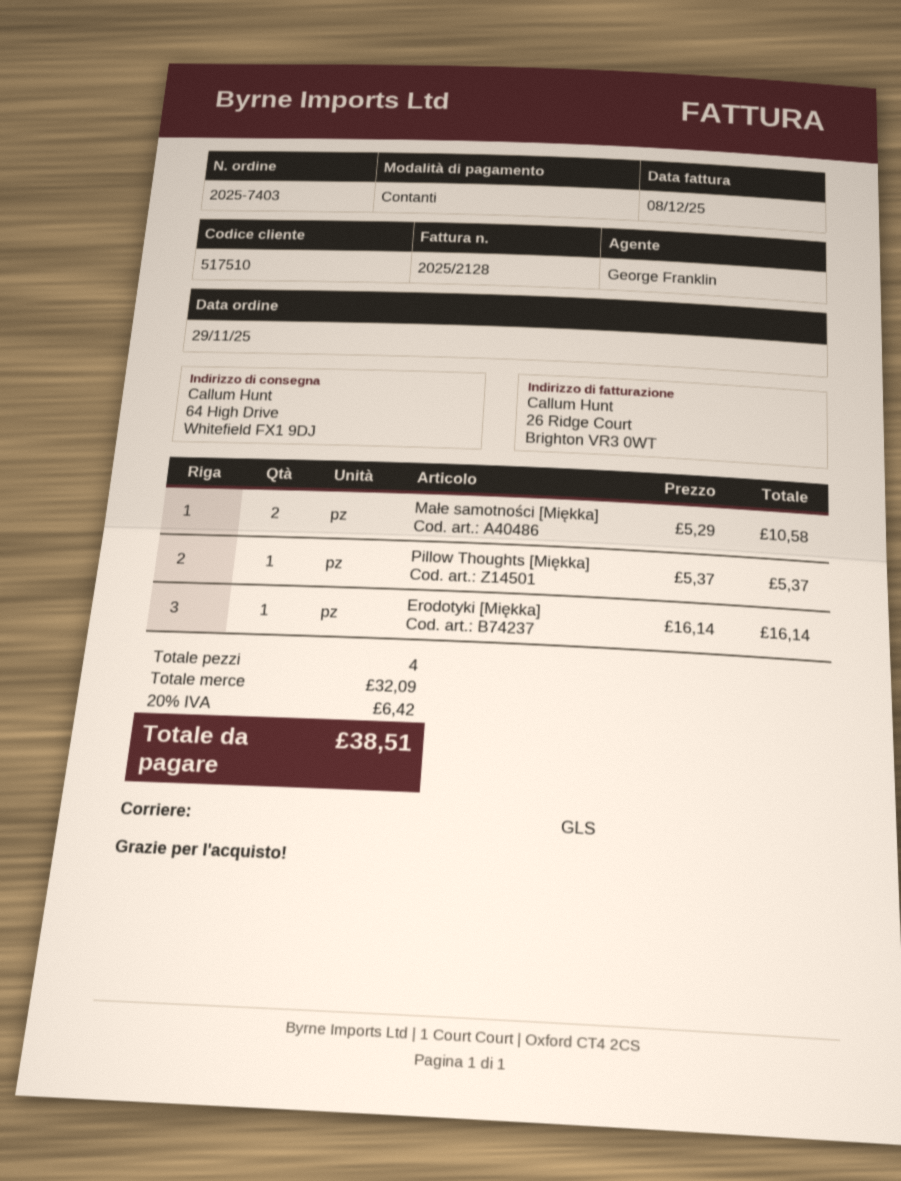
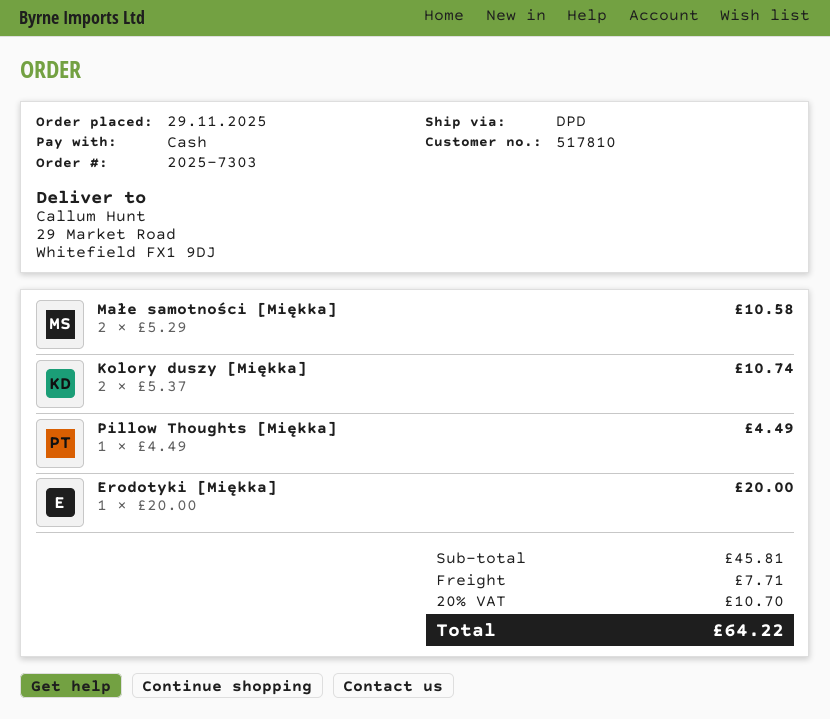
order number: 2025-7403 -> 2025-7303
customer number: 517510 -> 517810
shipping method: GLS -> DPD
ship to: 64 High Drive, Whitefield FX1 9DJ -> 29 Market Road, Whitefield FX1 9DJ
Pillow Thoughts [Miękka]: 1 x 5.37 = 5.37 -> 1 x 4.49 = 4.49
Erodotyki [Miękka]: 1 x 16.14 = 16.14 -> 1 x 20.00 = 20.00
Kolory duszy [Miękka]: none -> 2 x 5.37 = 10.74
subtotal: 32.09 -> 45.81
shipping: none -> 7.71
tax: 20% = 6.42 -> 20% = 10.70
total: 38.51 -> 64.22

